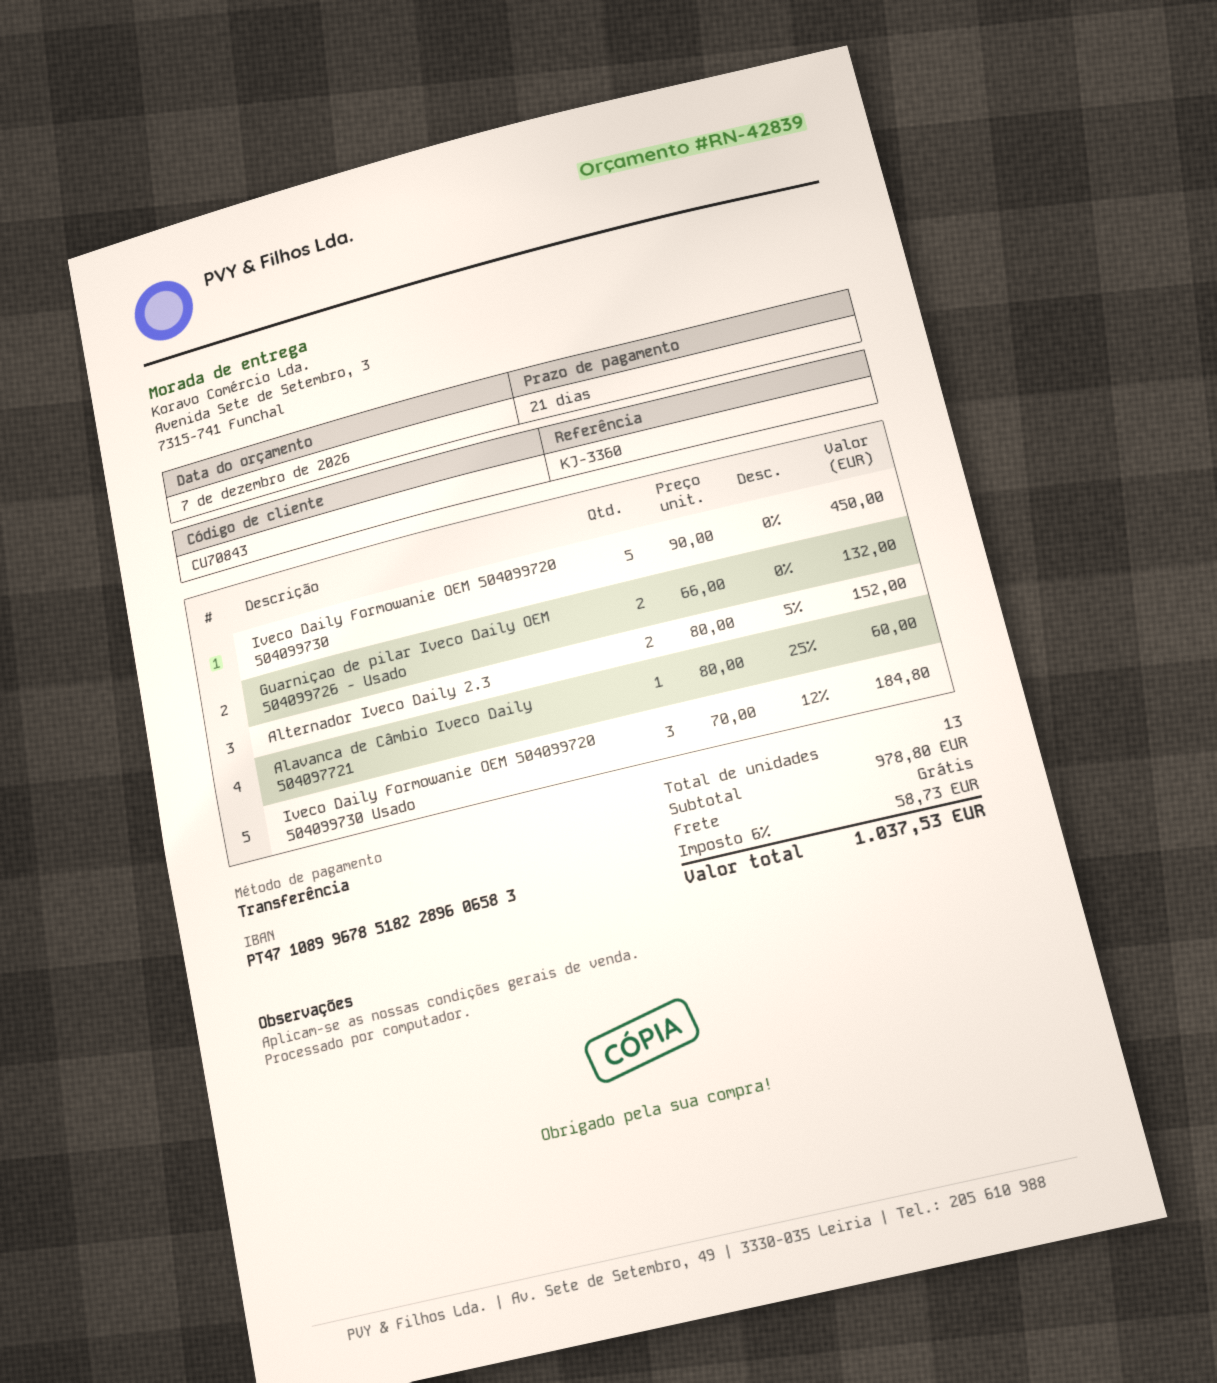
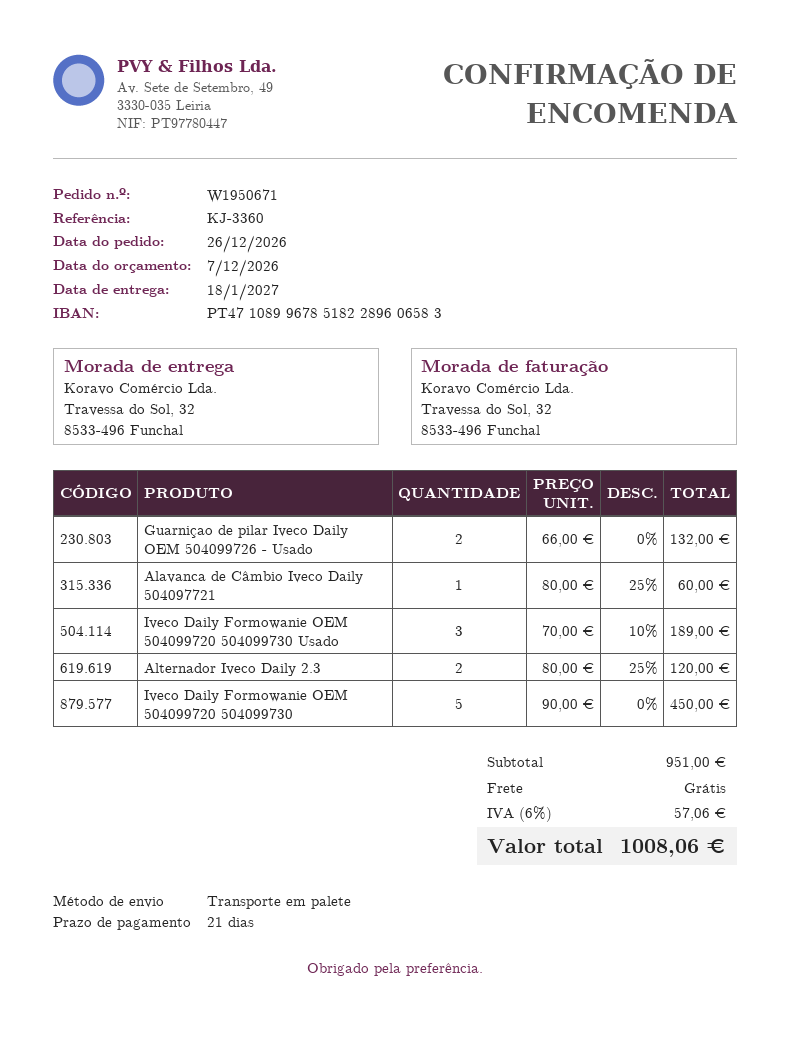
ship to: Avenida Sete de Setembro, 3, 7315-741 Funchal -> Travessa do Sol, 32, 8533-496 Funchal
Alternador Iveco Daily 2.3: 2 x 80.00 - 5% = 152.00 -> 2 x 80.00 - 25% = 120.00
Iveco Daily Formowanie OEM 504099720 504099730 Usado: 3 x 70.00 - 12% = 184.80 -> 3 x 70.00 - 10% = 189.00
subtotal: 978.80 -> 951.00
tax: 6% = 58.73 -> 6% = 57.06
total: 1037.53 -> 1008.06

